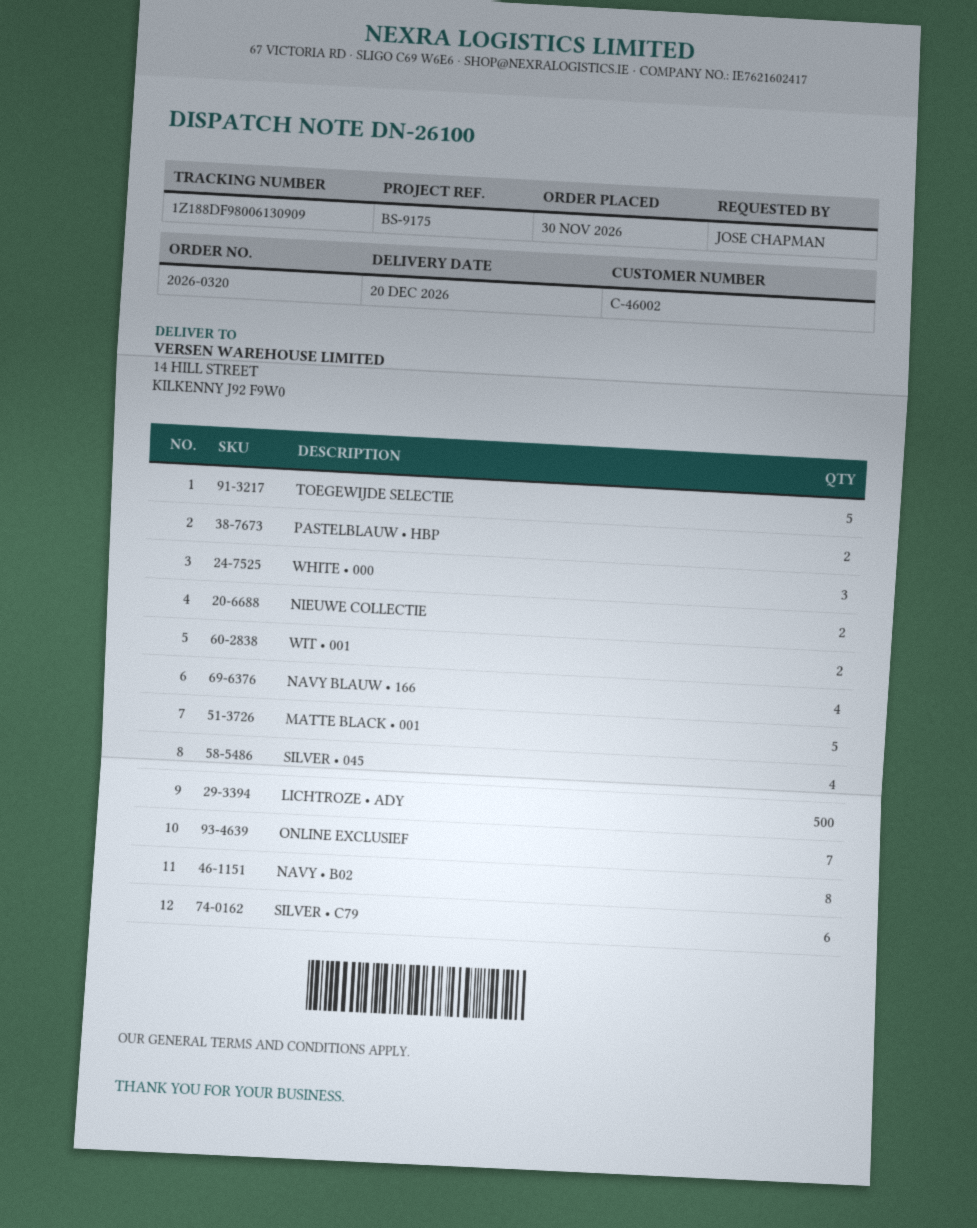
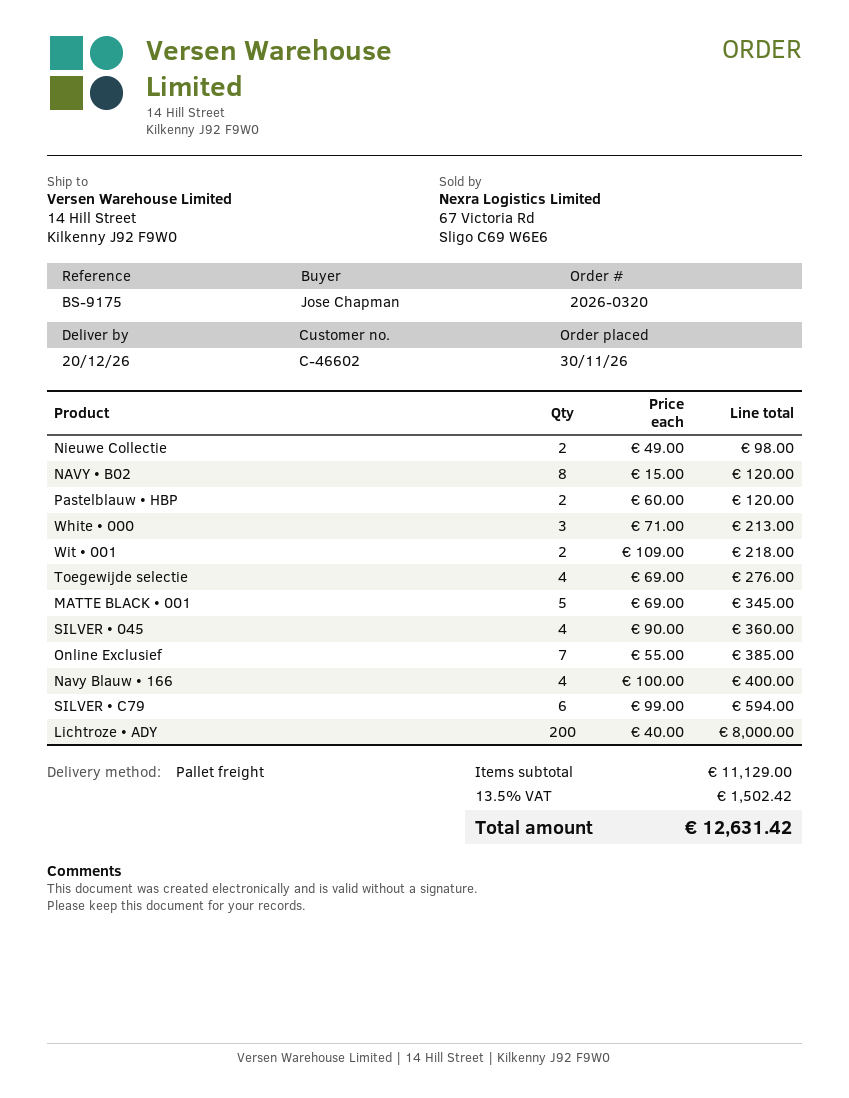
customer number: C-46002 -> C-46602
TOEGEWIJDE SELECTIE: 5 -> 4
LICHTROZE • ADY: 500 -> 200

